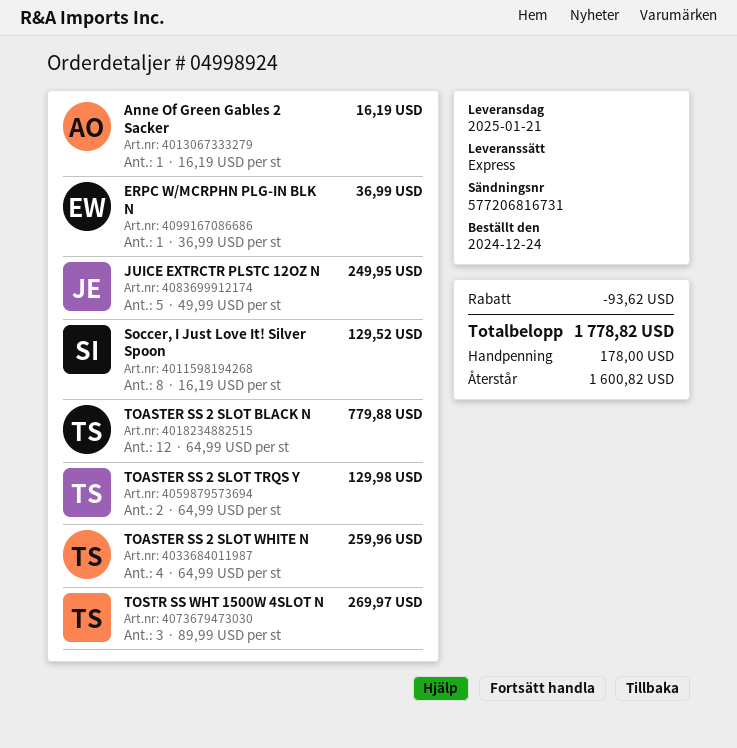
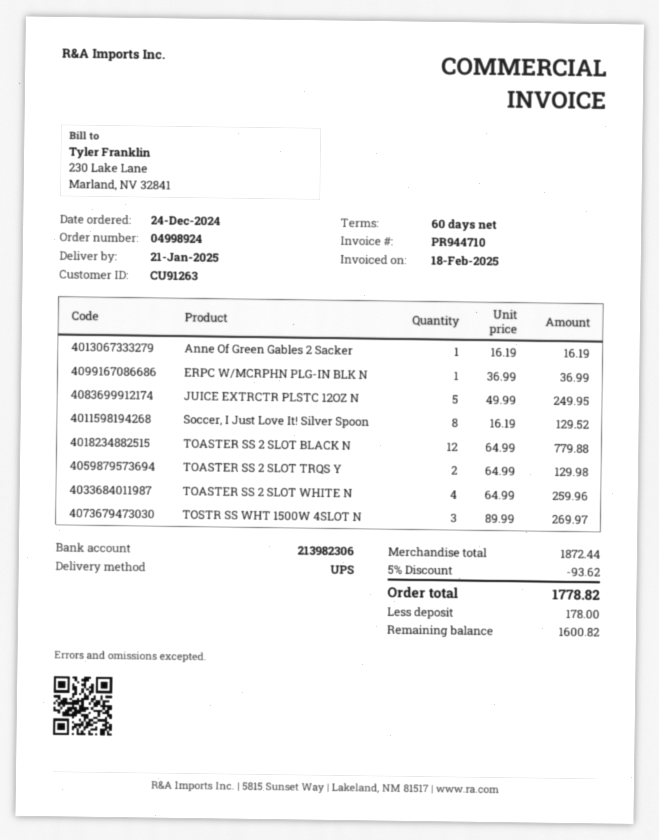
shipping method: express -> UPS

